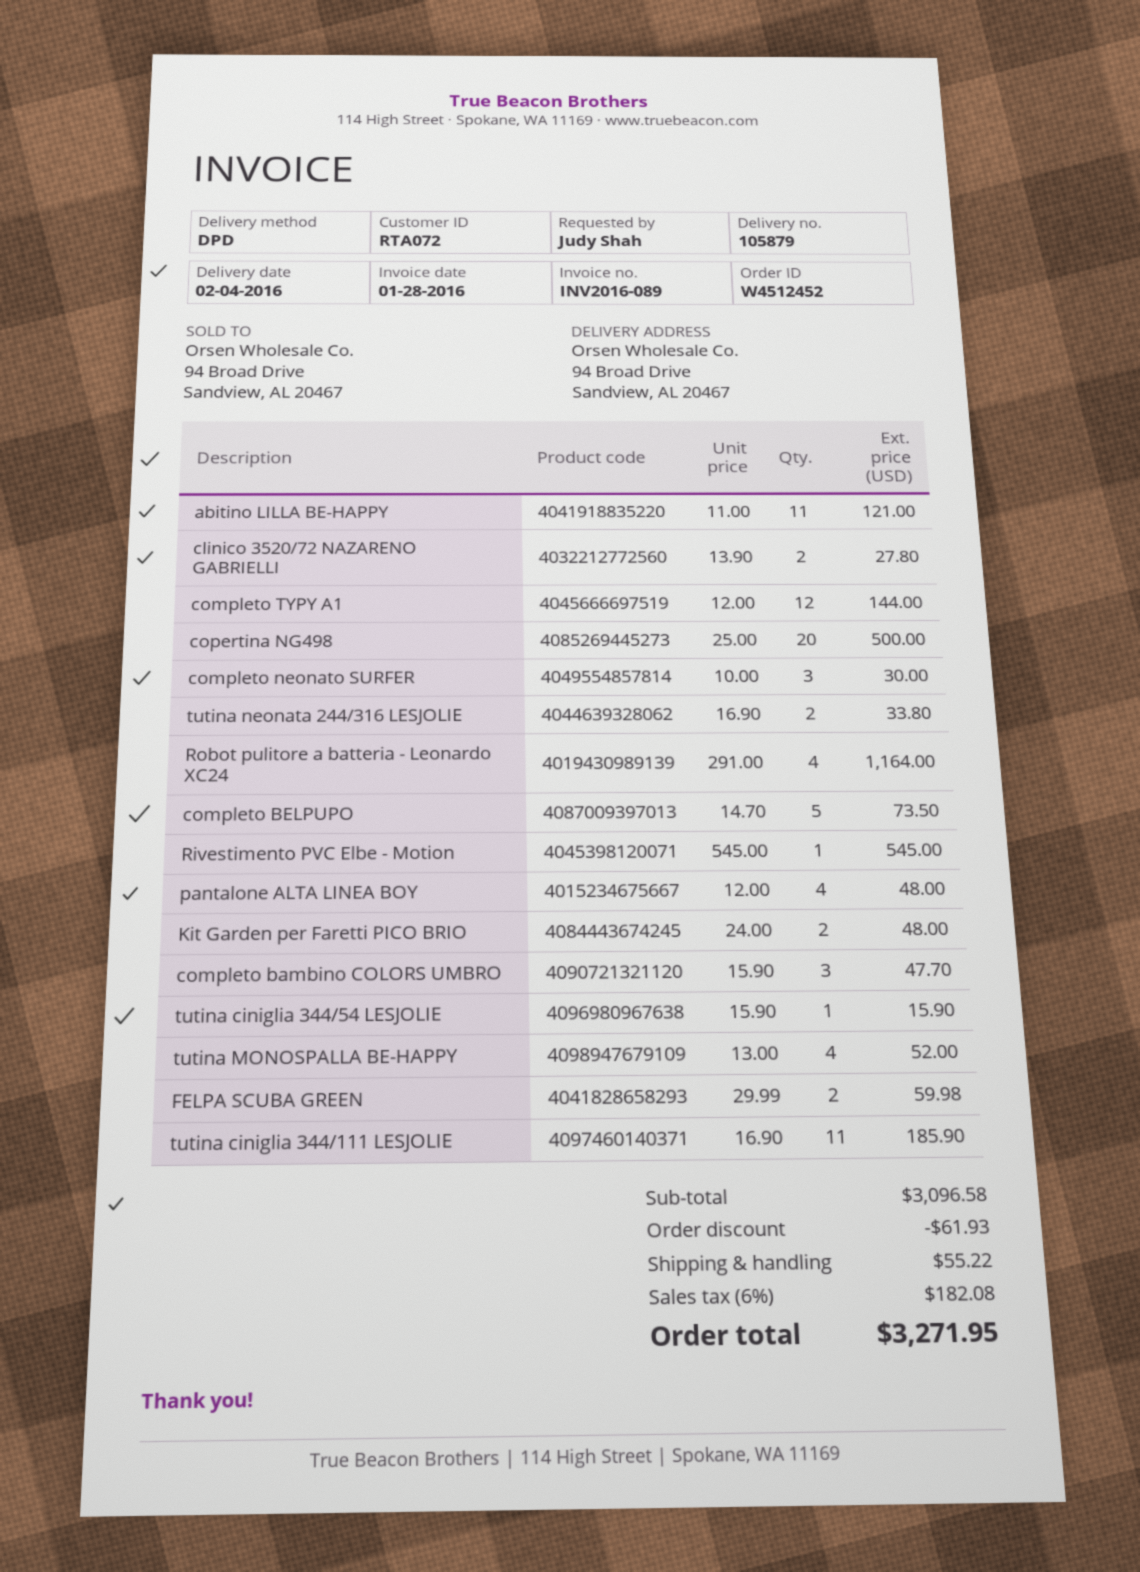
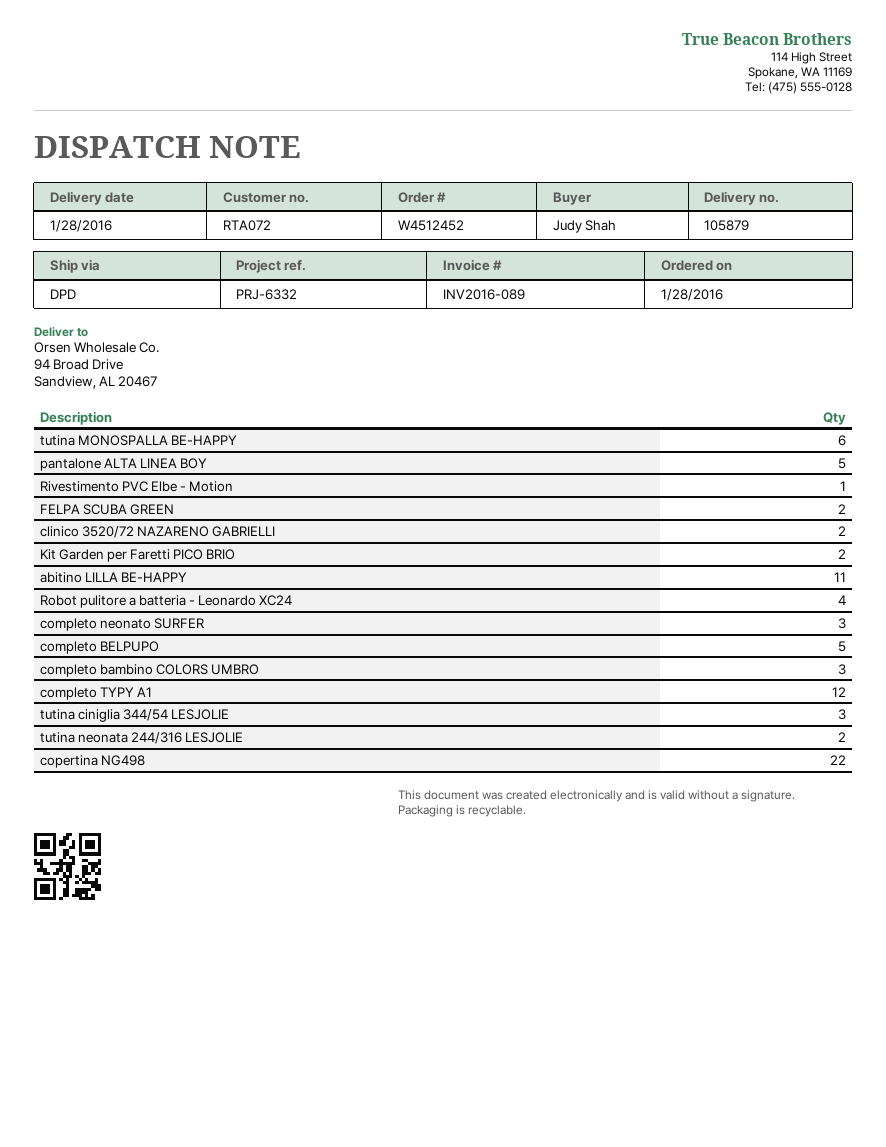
delivery date: 2016-02-04 -> 2016-01-28
copertina NG498: 20 -> 22
pantalone ALTA LINEA BOY: 4 -> 5
tutina ciniglia 344/54 LESJOLIE: 1 -> 3
tutina MONOSPALLA BE-HAPPY: 4 -> 6
tutina ciniglia 344/111 LESJOLIE: 11 -> none

